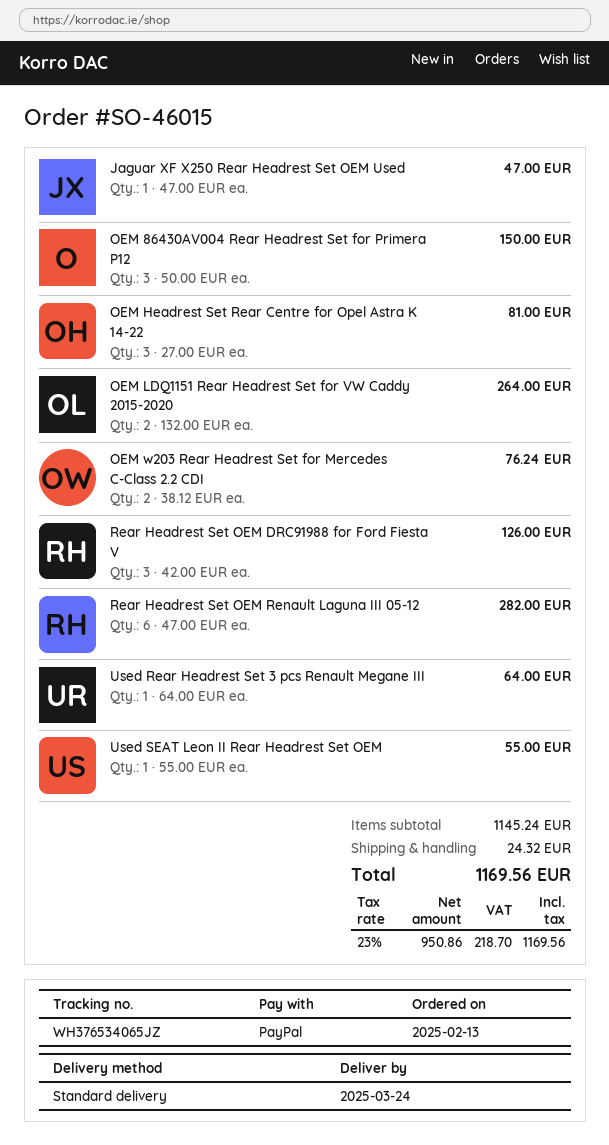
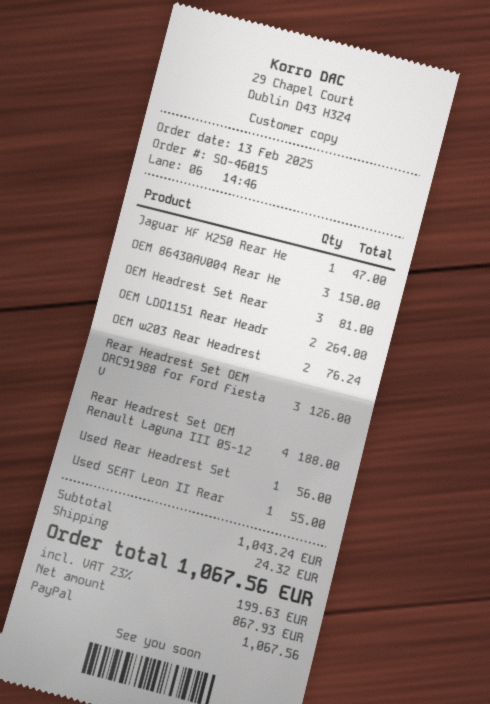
Rear Headrest Set OEM Renault Laguna III 05-12: 6 for 282.00 -> 4 for 188.00
Used Rear Headrest Set 3 pcs Renault Megane III: 1 for 64.00 -> 1 for 56.00
subtotal: 1145.24 -> 1043.24
net: 950.86 -> 867.93
tax: 23% = 218.70 -> 23% = 199.63
total: 1169.56 -> 1067.56

